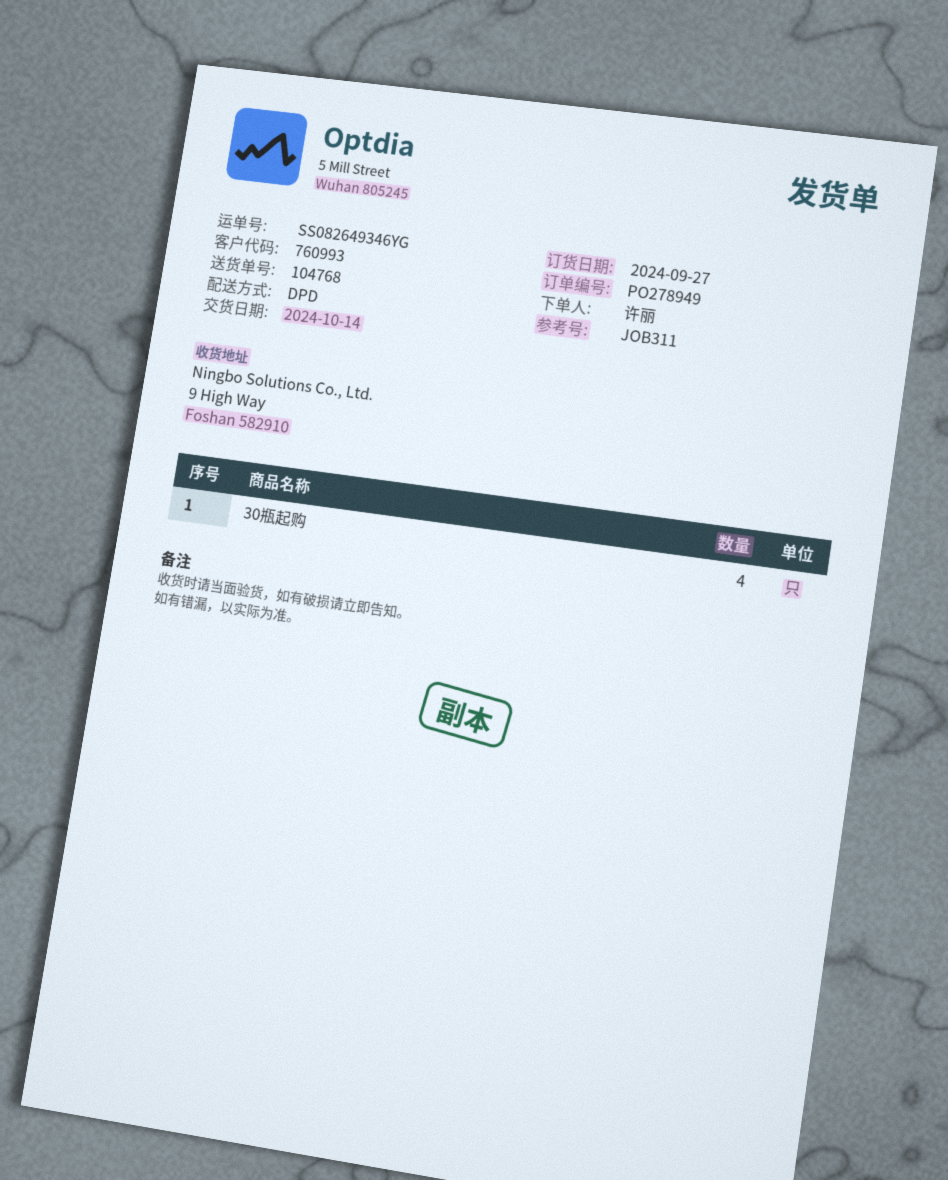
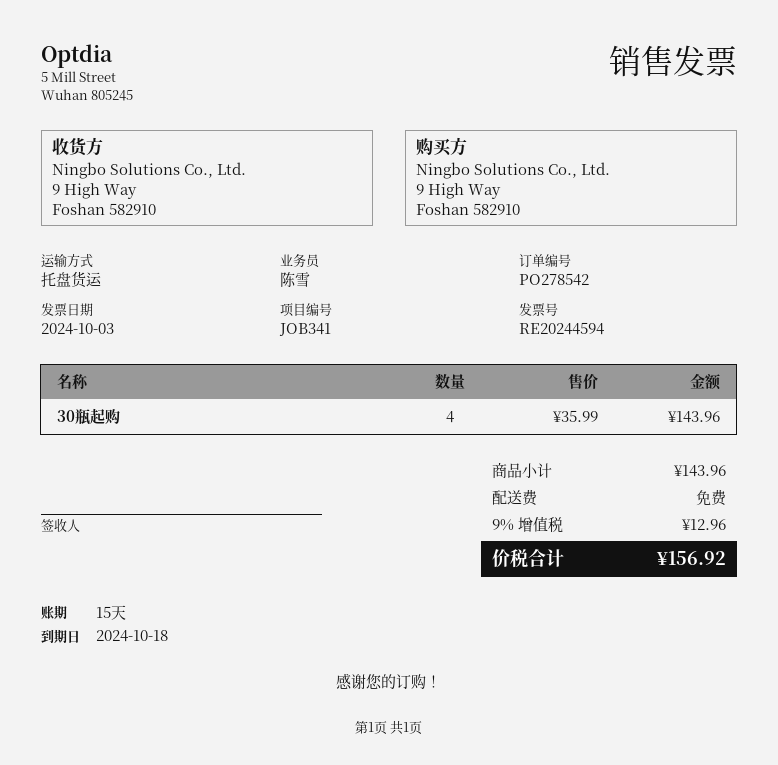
order number: PO278949 -> PO278542
reference: JOB311 -> JOB341
shipping method: DPD -> pallet freight

